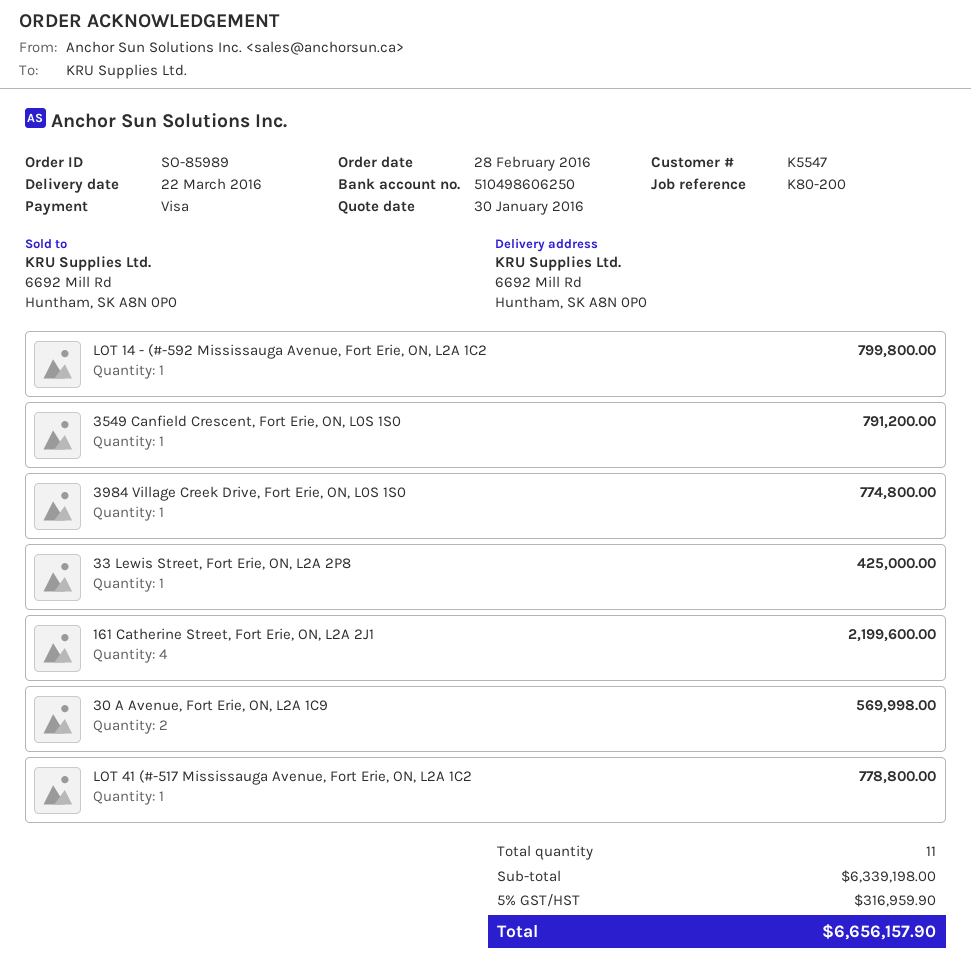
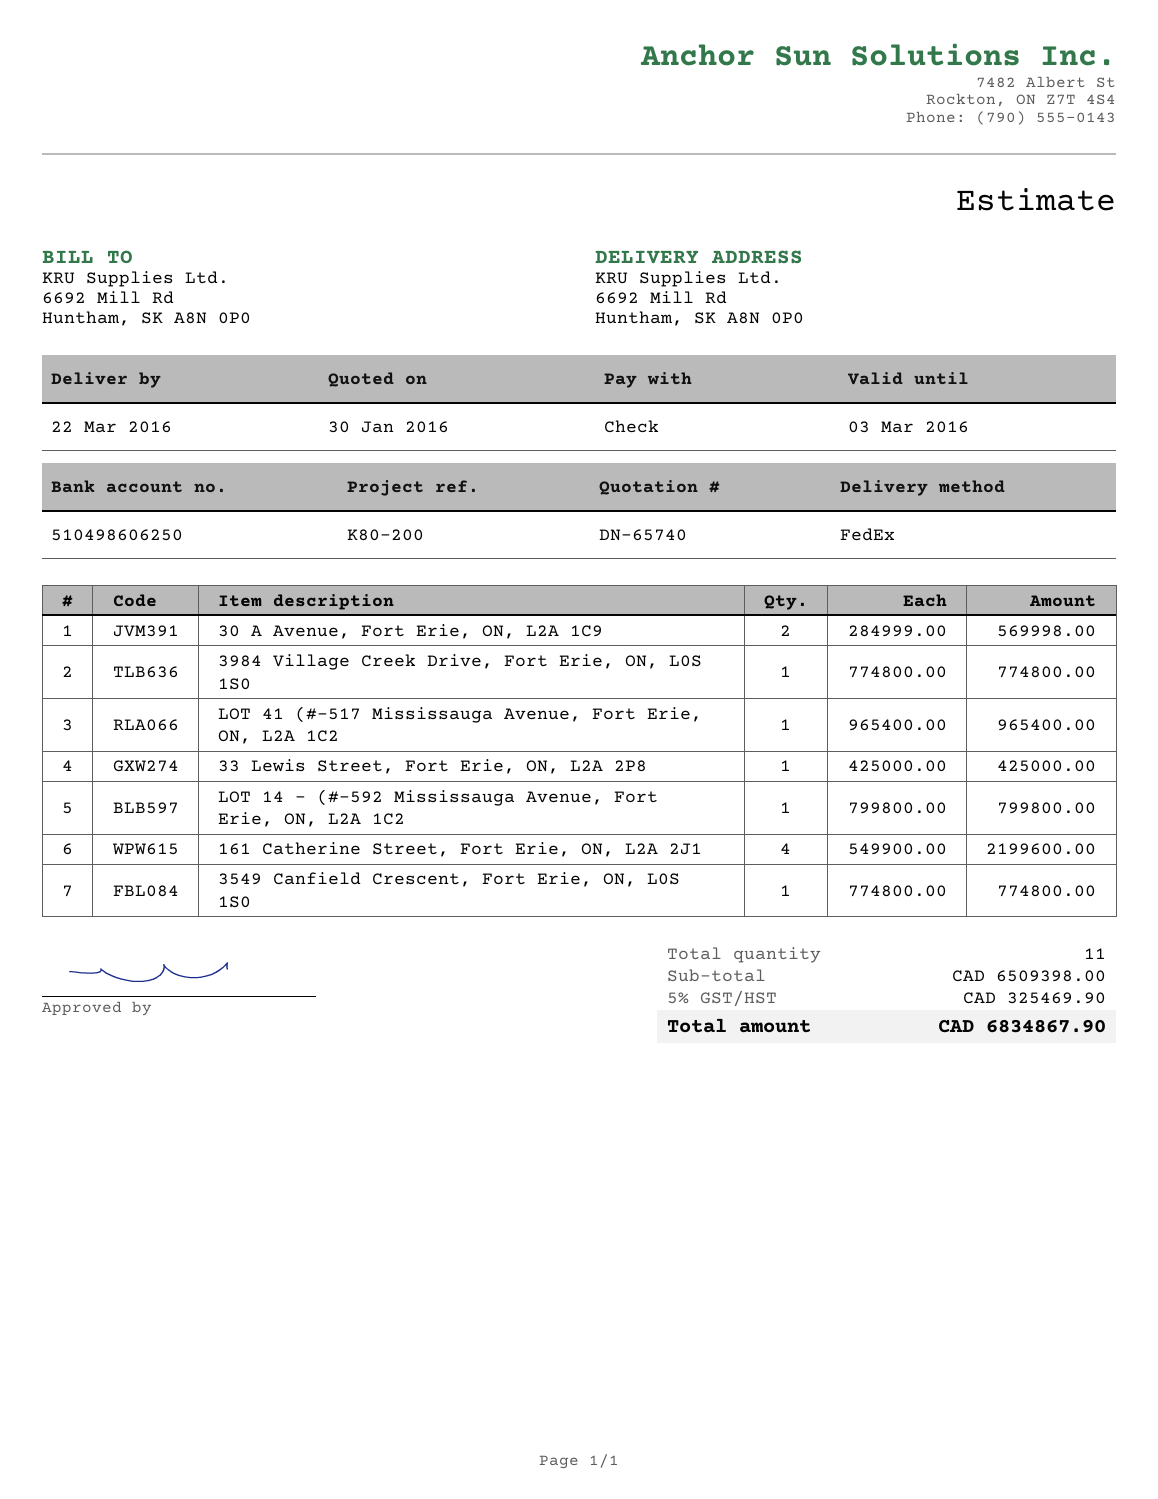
payment method: Visa -> cheque
3549 Canfield Crescent, Fort Erie, ON, L0S 1S0: 1 for 791200.00 -> 1 for 774800.00
LOT 41 (#-517 Mississauga Avenue, Fort Erie, ON, L2A 1C2: 1 for 778800.00 -> 1 for 965400.00
subtotal: 6339198.00 -> 6509398.00
tax: 5% = 316959.90 -> 5% = 325469.90
total: 6656157.90 -> 6834867.90

